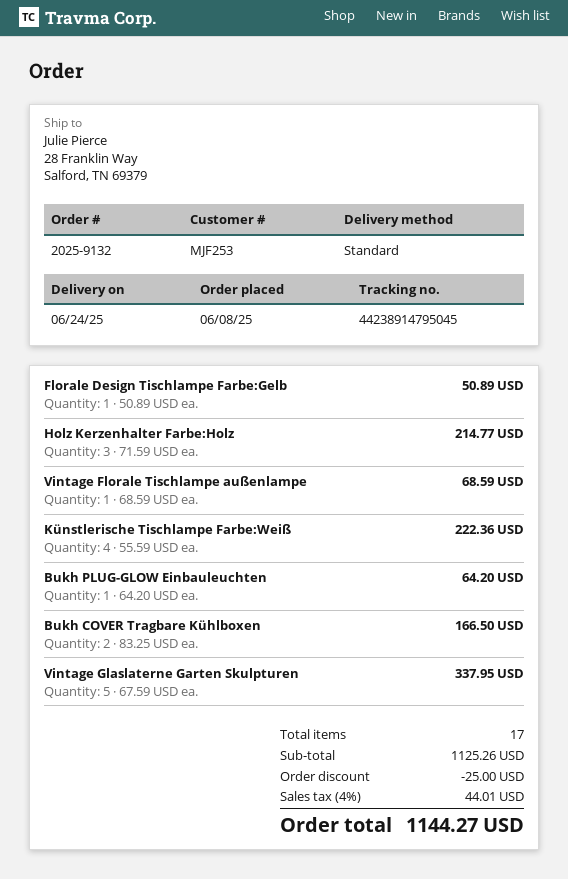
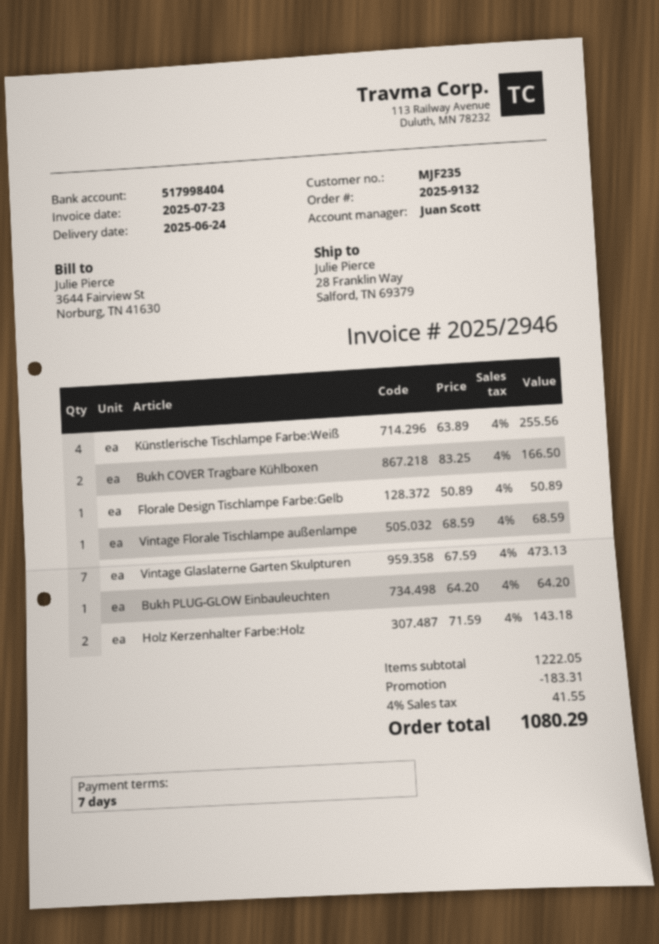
customer number: MJF253 -> MJF235
Holz Kerzenhalter Farbe:Holz: 3 x 71.59 = 214.77 -> 2 x 71.59 = 143.18
Künstlerische Tischlampe Farbe:Weiß: 4 x 55.59 = 222.36 -> 4 x 63.89 = 255.56
Vintage Glaslaterne Garten Skulpturen: 5 x 67.59 = 337.95 -> 7 x 67.59 = 473.13
subtotal: 1125.26 -> 1222.05
discount: 25.00 -> 183.31
tax: 4% = 44.01 -> 4% = 41.55
total: 1144.27 -> 1080.29

